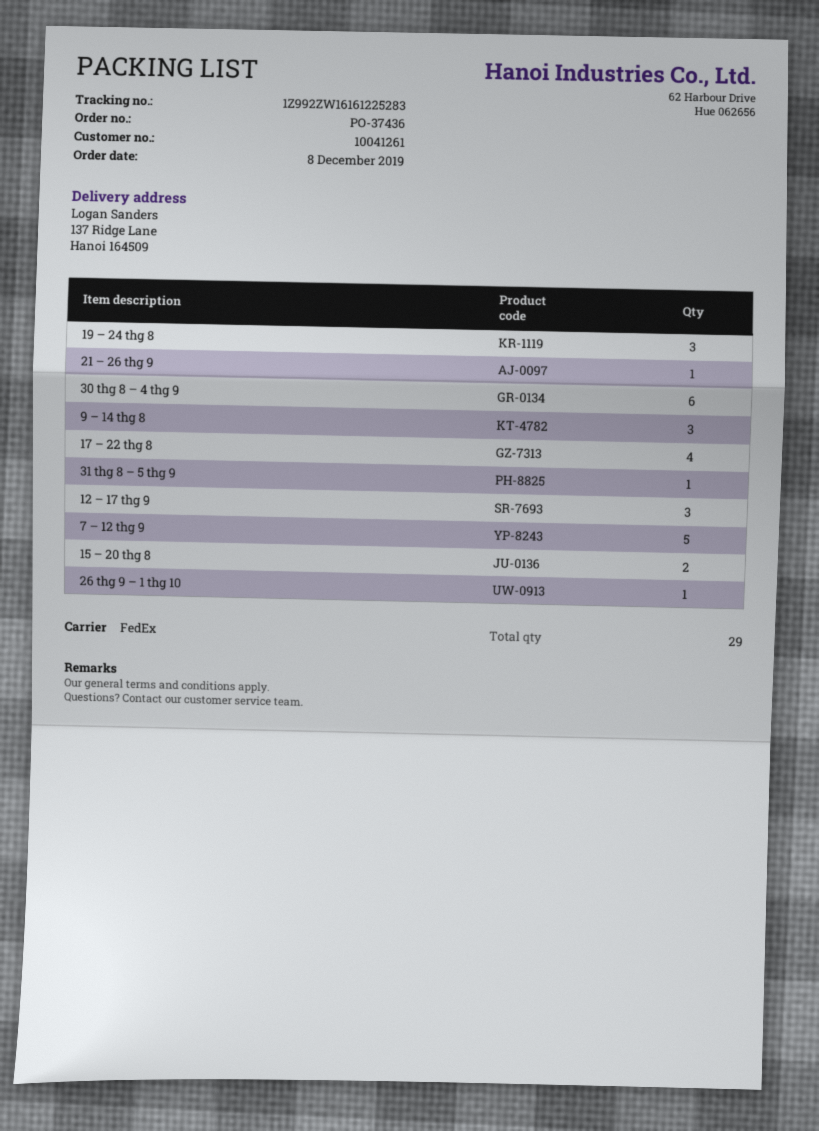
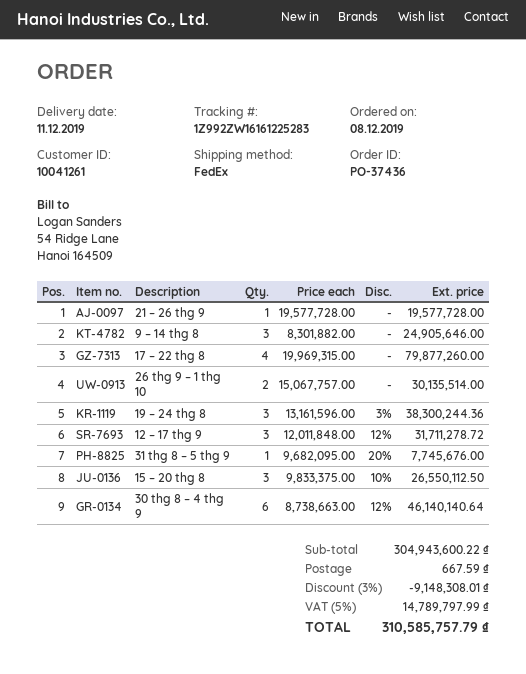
7 – 12 thg 9: 5 -> none
15 – 20 thg 8: 2 -> 3
26 thg 9 – 1 thg 10: 1 -> 2

